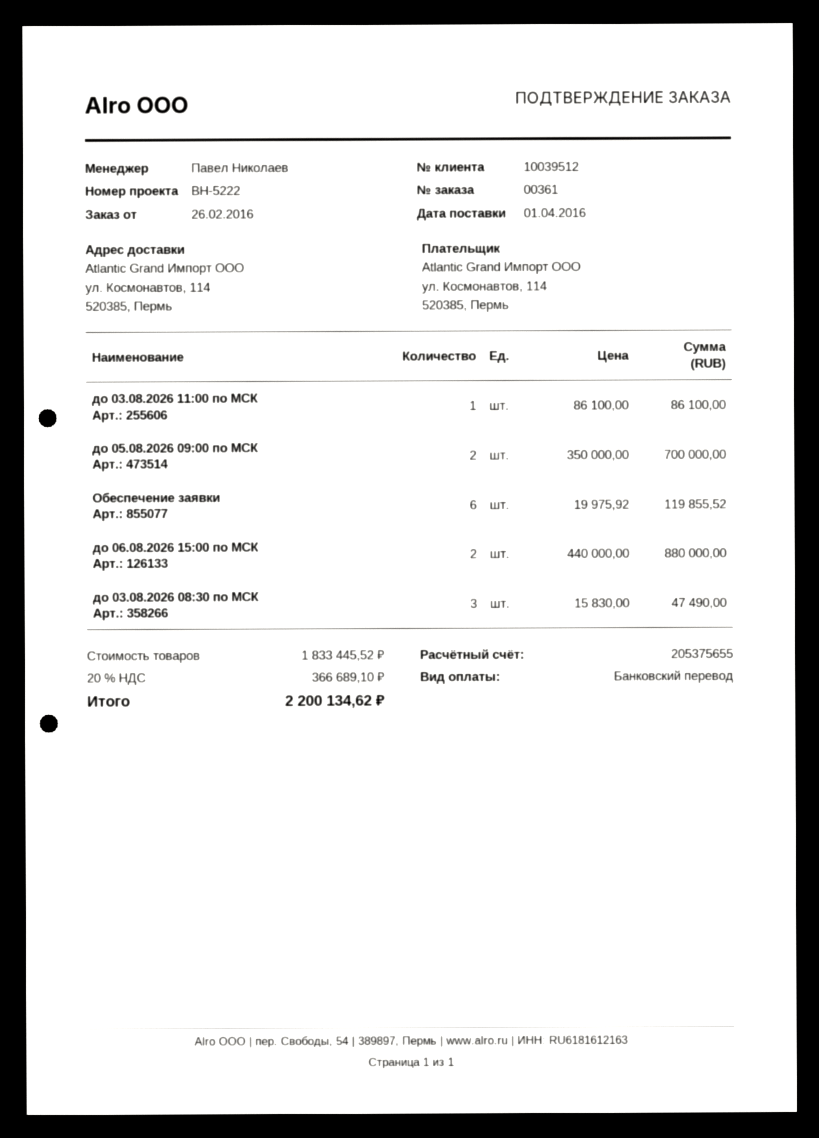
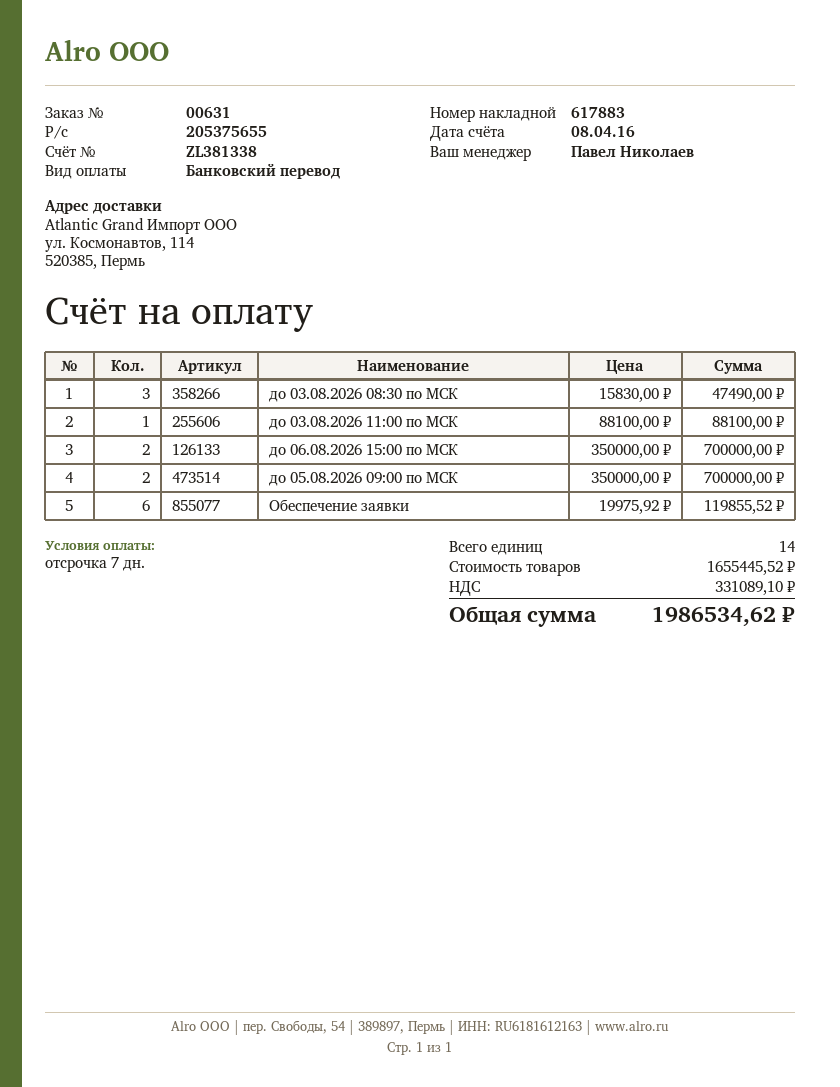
order number: 00361 -> 00631
до 03.08.2026 11:00 по МСК: 1 x 86100.00 = 86100.00 -> 1 x 88100.00 = 88100.00
до 06.08.2026 15:00 по МСК: 2 x 440000.00 = 880000.00 -> 2 x 350000.00 = 700000.00
subtotal: 1833445.52 -> 1655445.52
tax: 366689.10 -> 331089.10
total: 2200134.62 -> 1986534.62

